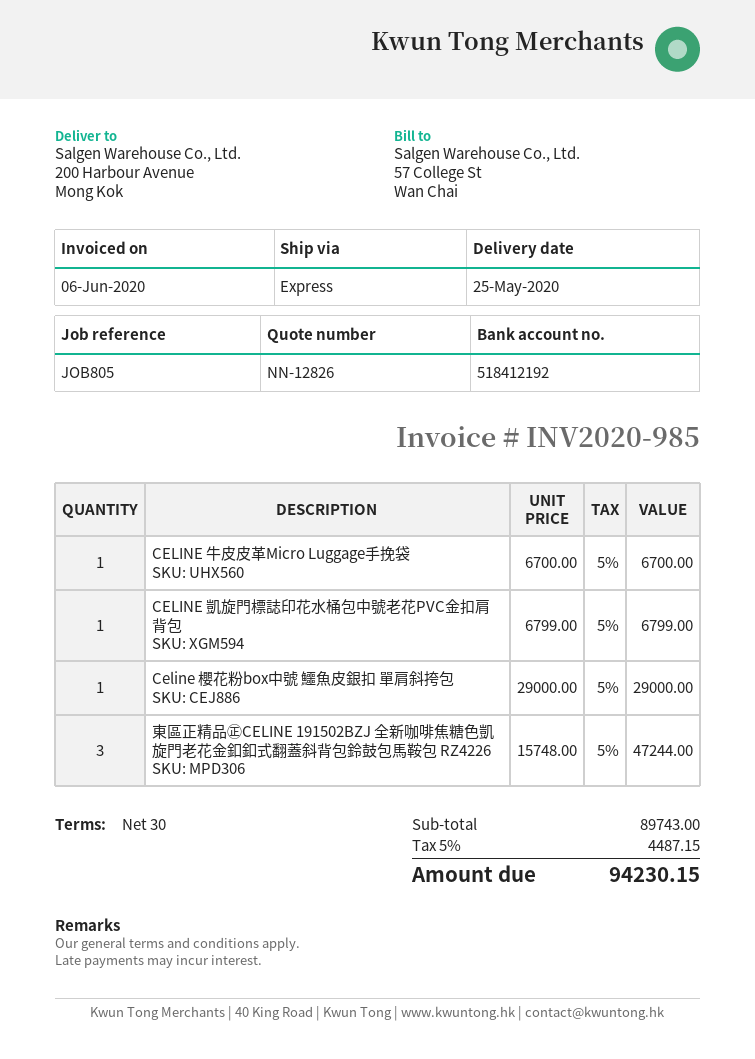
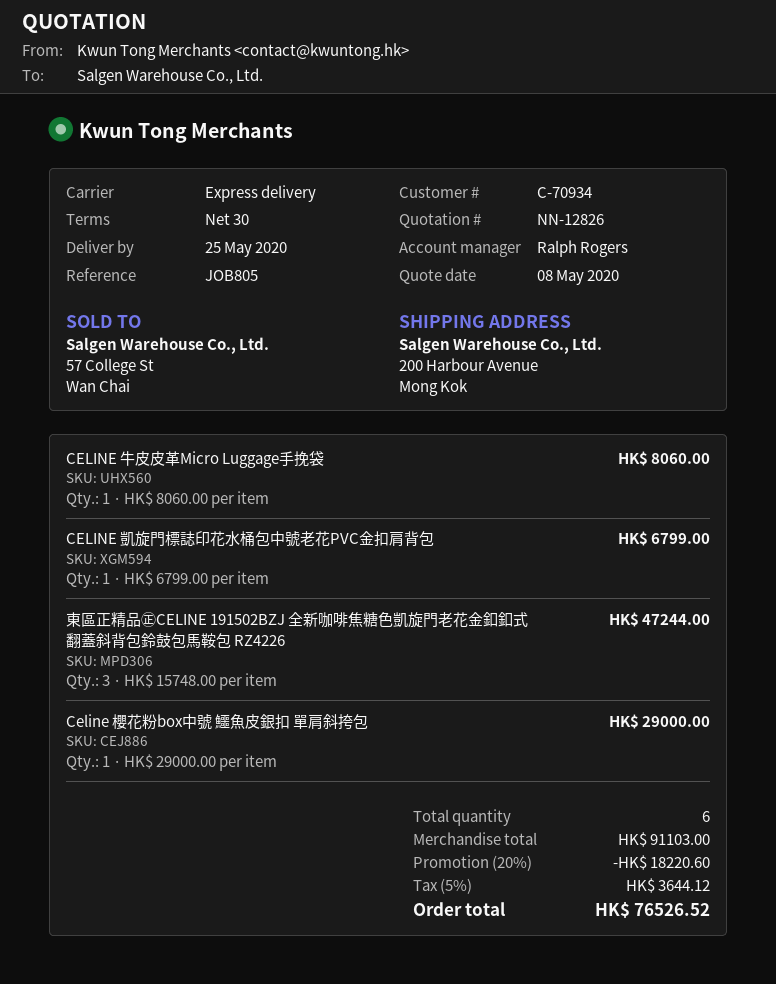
CELINE 牛皮皮革Micro Luggage手挽袋: 1 x 6700.00 = 6700.00 -> 1 x 8060.00 = 8060.00
subtotal: 89743.00 -> 91103.00
discount: none -> 20% = 18220.60
tax: 5% = 4487.15 -> 5% = 3644.12
total: 94230.15 -> 76526.52

